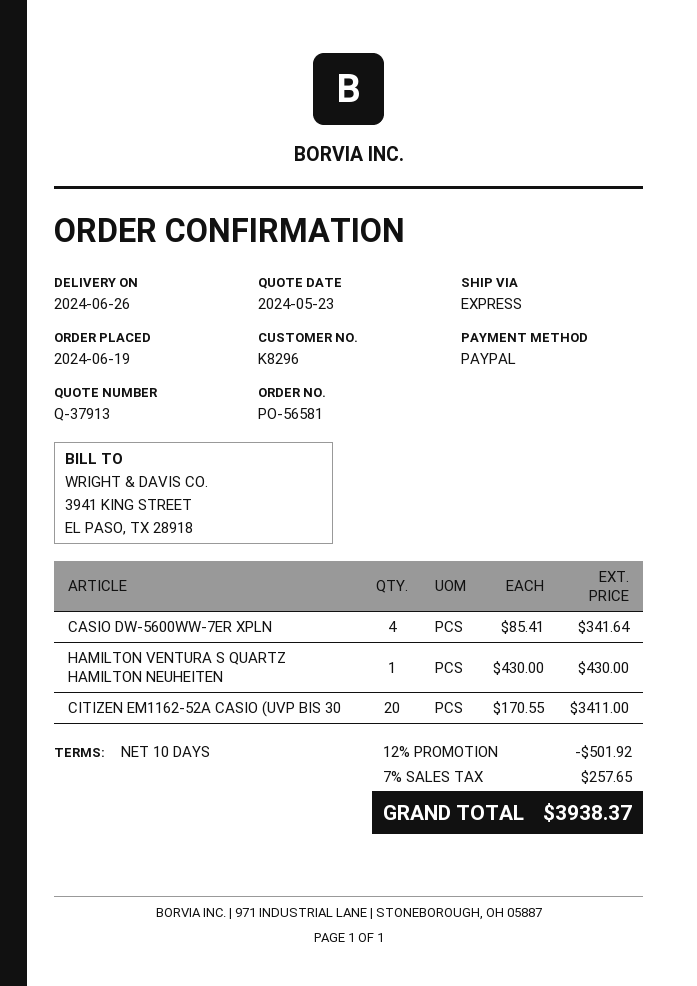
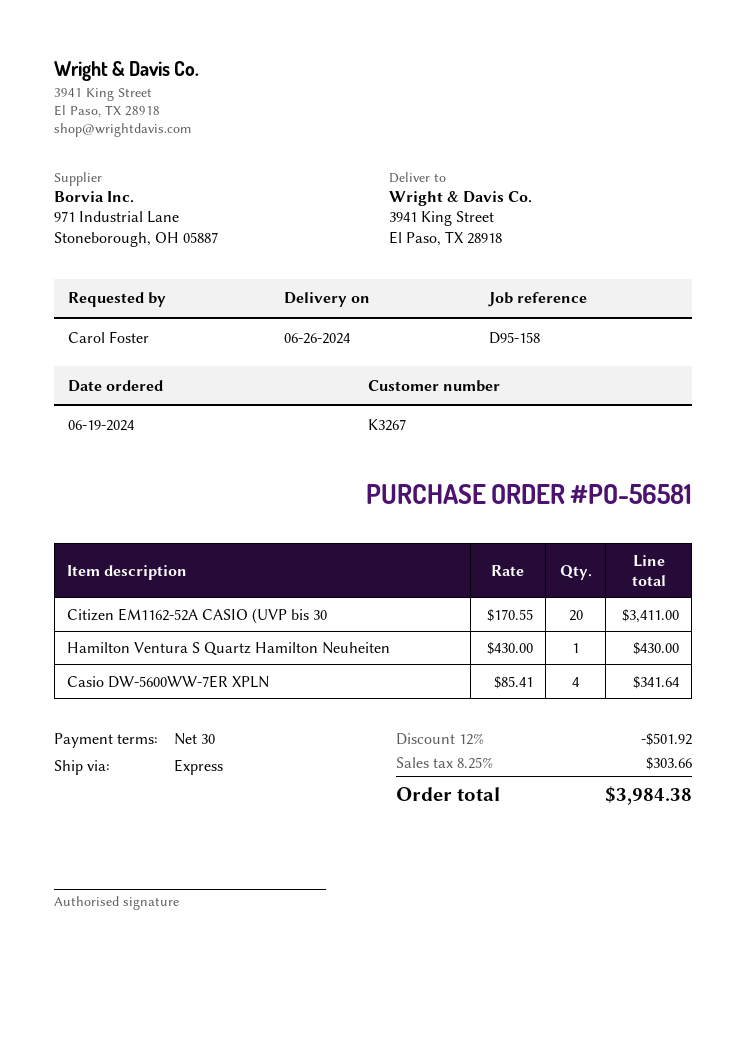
payment terms: 10 days -> 30 days
customer number: K8296 -> K3267
tax: 7% = 257.65 -> 8.25% = 303.66
total: 3938.37 -> 3984.38

